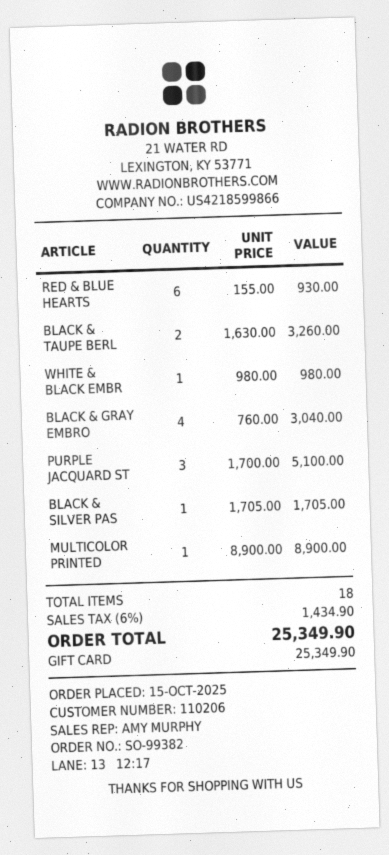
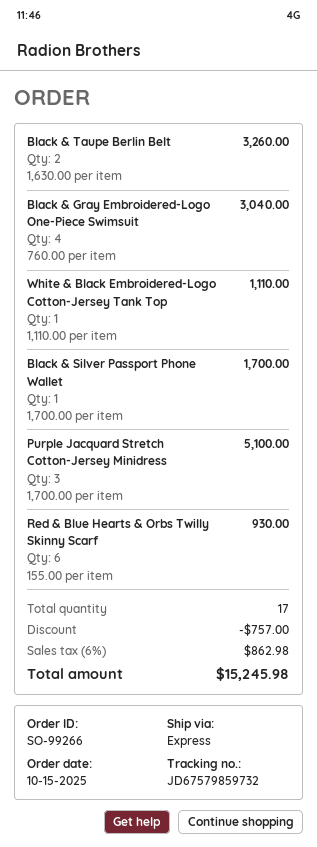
order number: SO-99382 -> SO-99266
WHITE & BLACK EMBR: 1 x 980.00 = 980.00 -> 1 x 1110.00 = 1110.00
BLACK & SILVER PAS: 1 x 1705.00 = 1705.00 -> 1 x 1700.00 = 1700.00
MULTICOLOR PRINTED: 1 x 8900.00 = 8900.00 -> none
total quantity: 18 -> 17
discount: none -> 757.00
tax: 6% = 1434.90 -> 6% = 862.98
total: 25349.90 -> 15245.98

